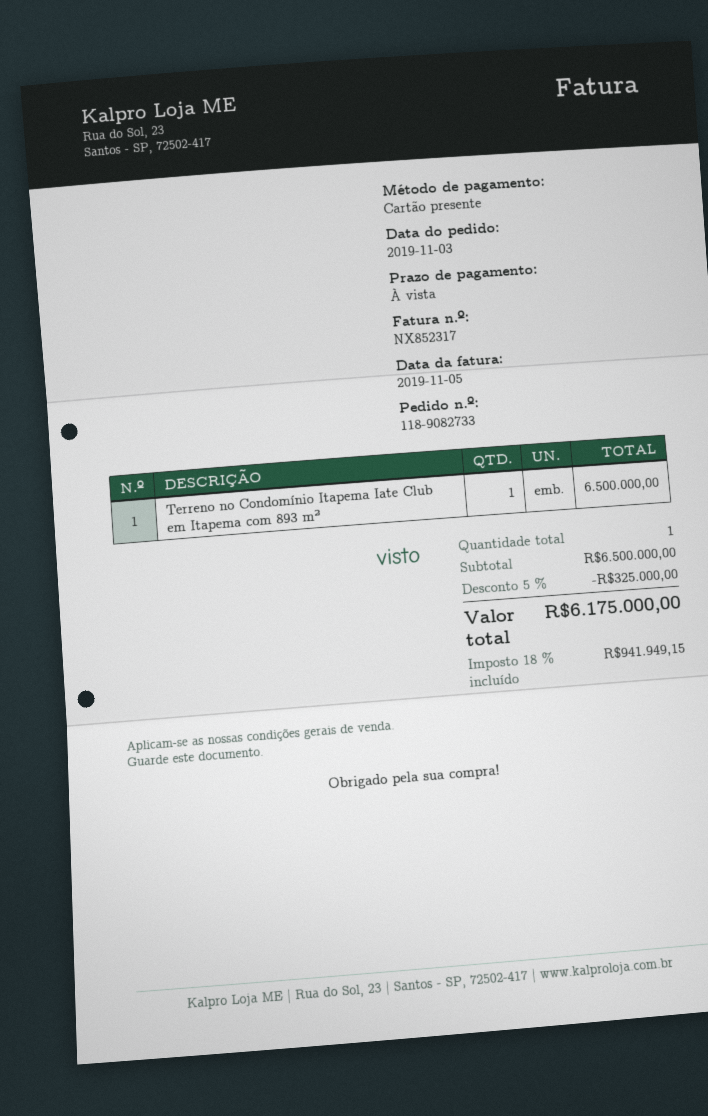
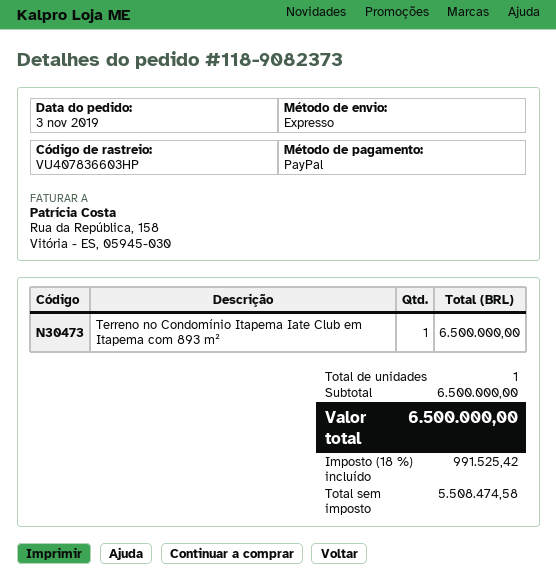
order number: 118-9082733 -> 118-9082373
payment method: gift card -> PayPal
discount: 5% = 325000.00 -> none
tax: 18% = 941949.15 -> 18% = 991525.42
total: 6175000.00 -> 6500000.00

